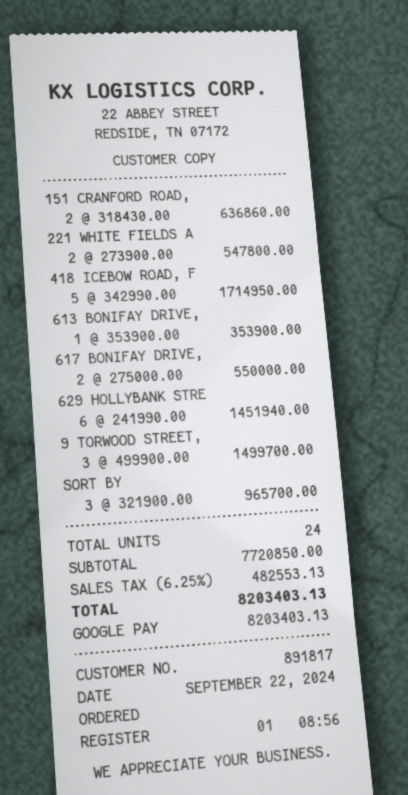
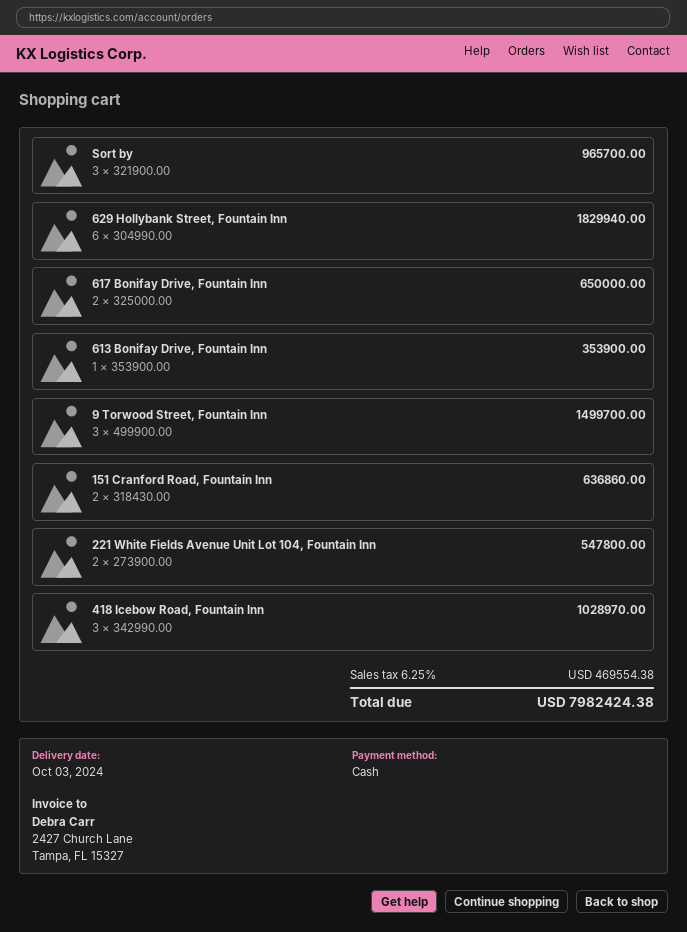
payment method: Google Pay -> cash
418 ICEBOW ROAD, F: 5 x 342990.00 = 1714950.00 -> 3 x 342990.00 = 1028970.00
617 BONIFAY DRIVE,: 2 x 275000.00 = 550000.00 -> 2 x 325000.00 = 650000.00
629 HOLLYBANK STRE: 6 x 241990.00 = 1451940.00 -> 6 x 304990.00 = 1829940.00
tax: 6.25% = 482553.13 -> 6.25% = 469554.38
total: 8203403.13 -> 7982424.38

